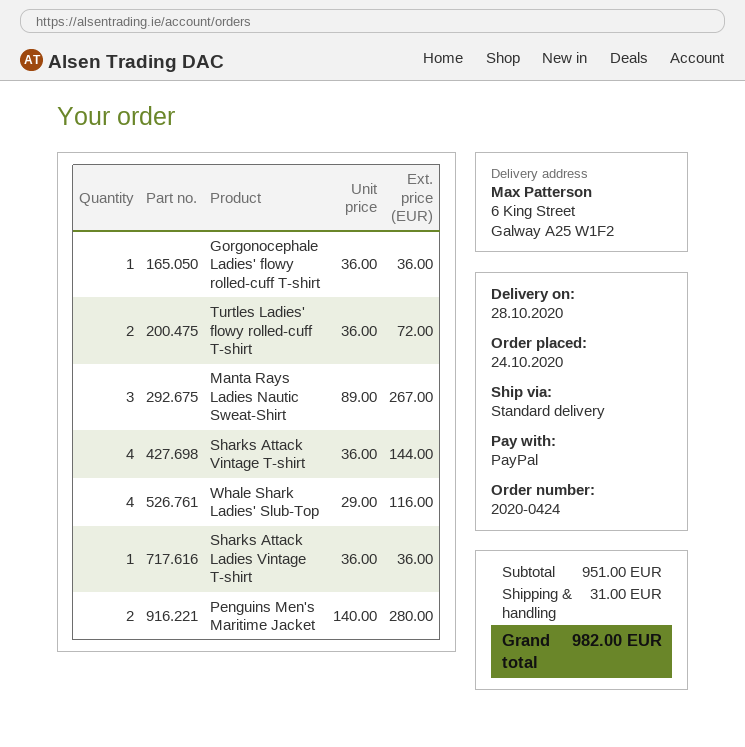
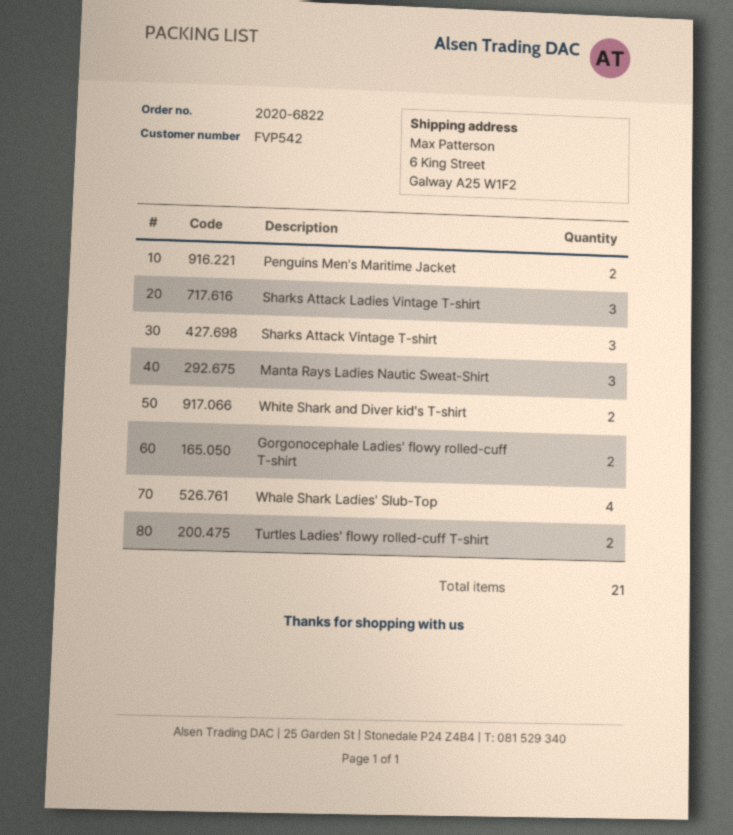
order number: 2020-0424 -> 2020-6822
Gorgonocephale Ladies' flowy rolled-cuff T-shirt: 1 -> 2
Sharks Attack Vintage T-shirt: 4 -> 3
Sharks Attack Ladies Vintage T-shirt: 1 -> 3
White Shark and Diver kid's T-shirt: none -> 2

